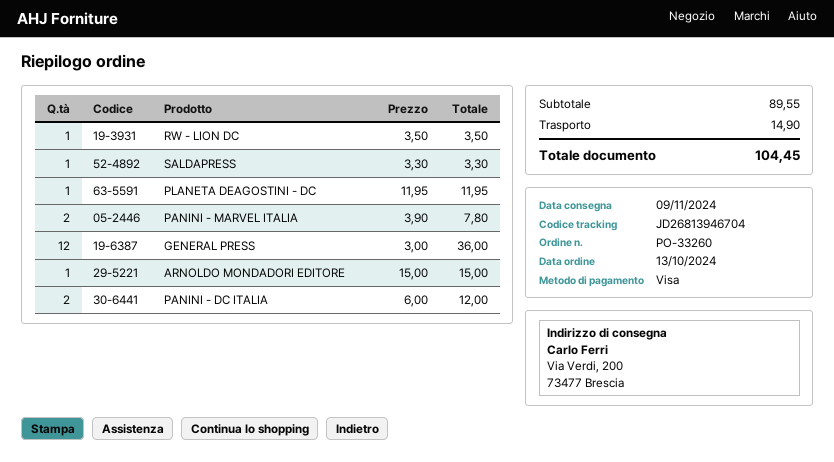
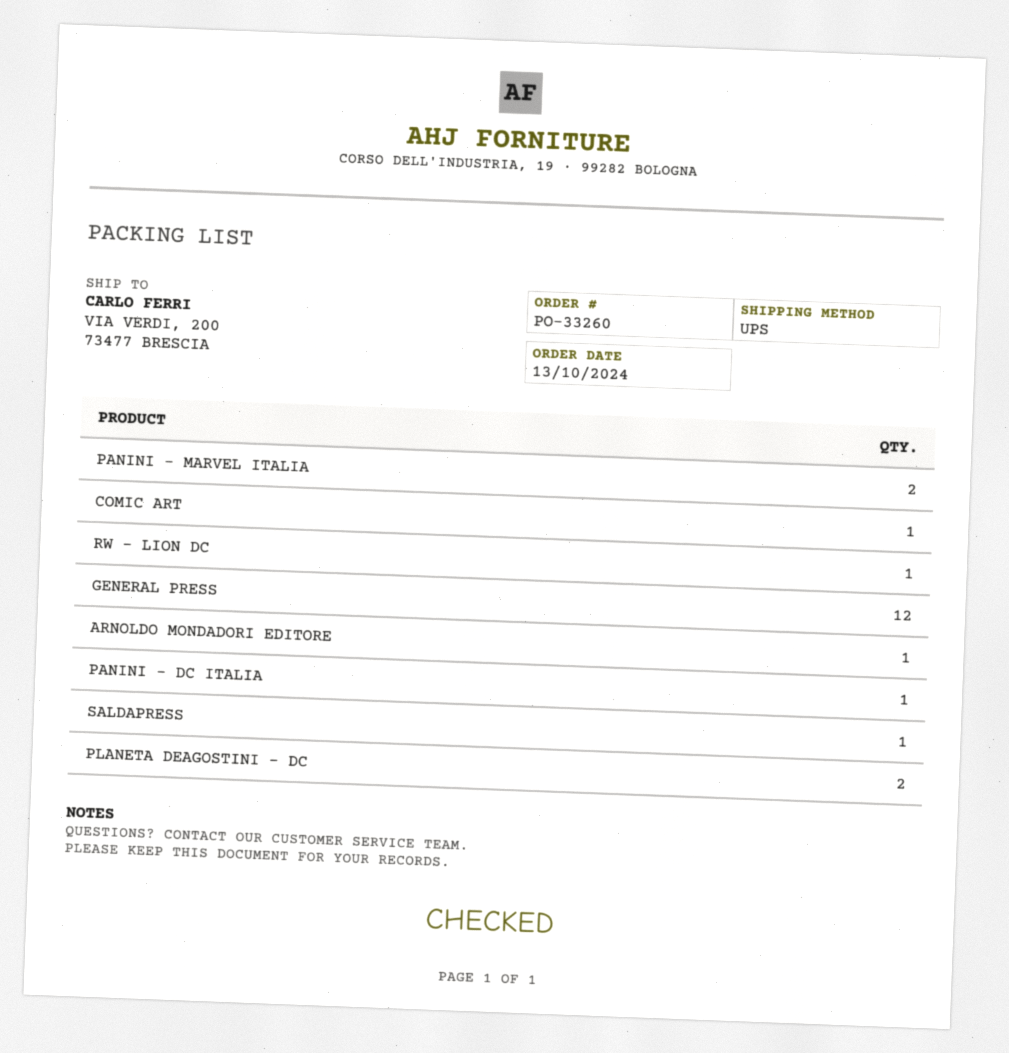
PLANETA DEAGOSTINI - DC: 1 -> 2
PANINI - DC ITALIA: 2 -> 1
COMIC ART: none -> 1

